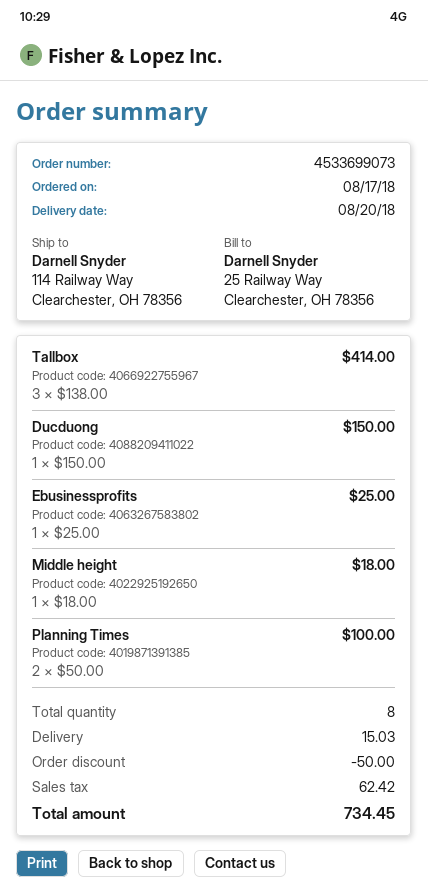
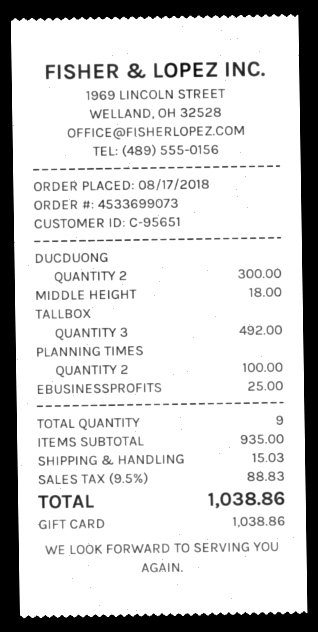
Tallbox: 3 for 414.00 -> 3 for 492.00
Ducduong: 1 for 150.00 -> 2 for 300.00
total quantity: 8 -> 9
discount: 50.00 -> none
tax: 62.42 -> 88.83
total: 734.45 -> 1038.86

